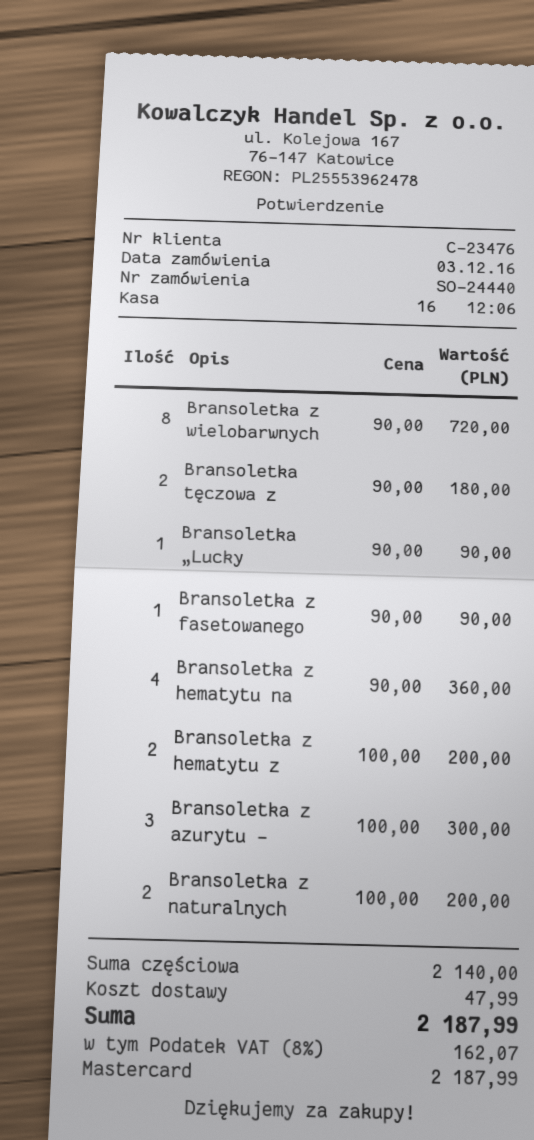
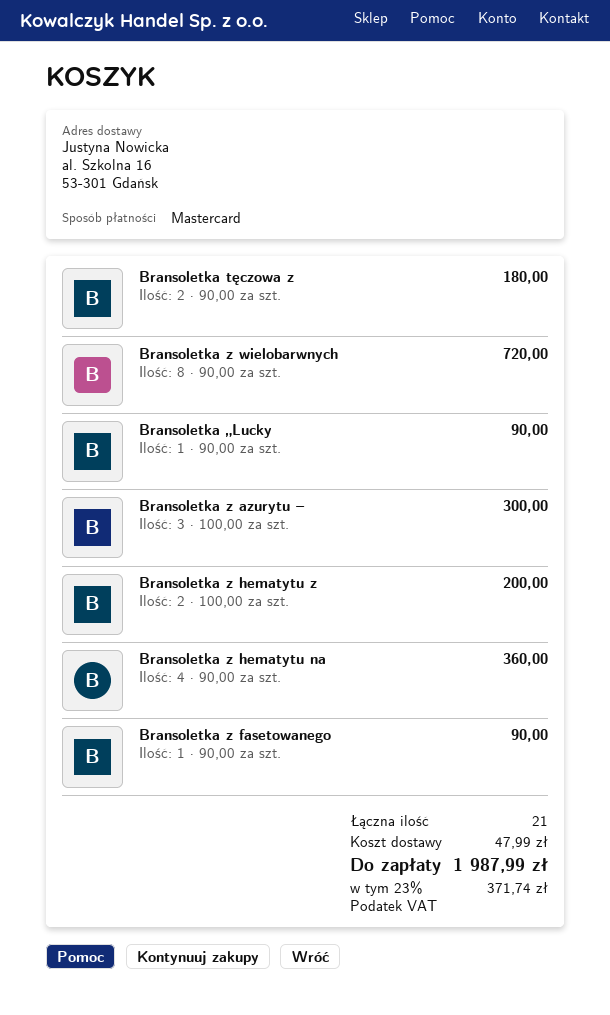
Bransoletka z naturalnych: 2 x 100.00 = 200.00 -> none
tax: 8% = 162.07 -> 23% = 371.74
total: 2187.99 -> 1987.99

